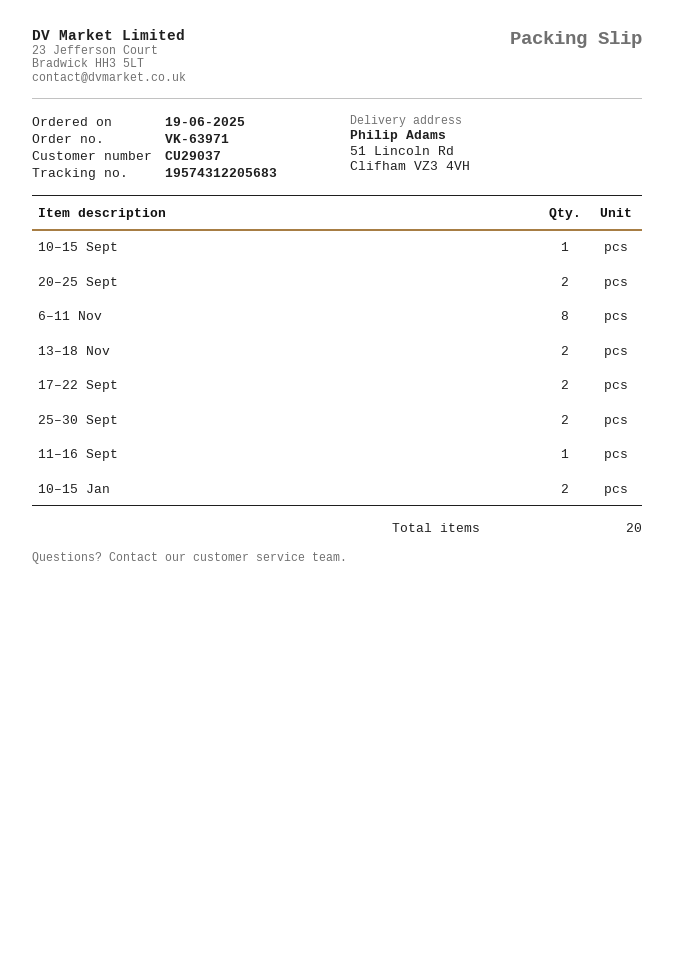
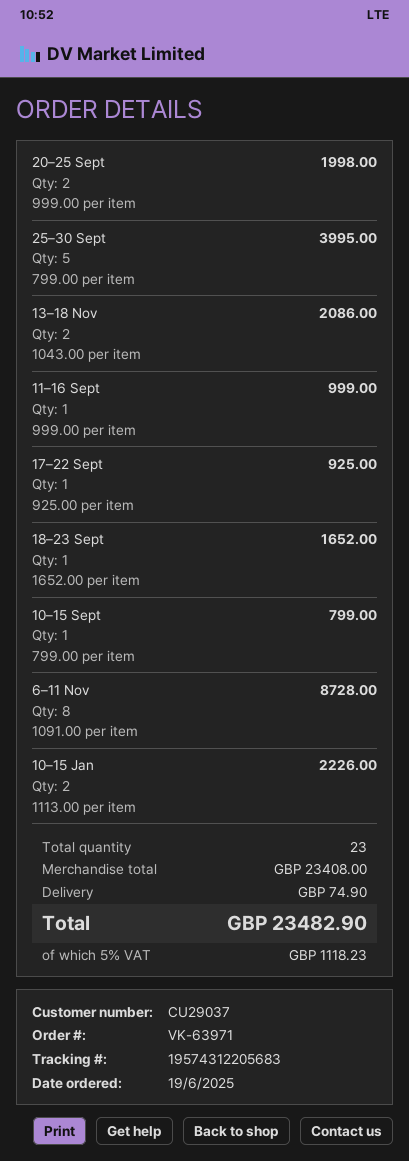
17–22 Sept: 2 -> 1
25–30 Sept: 2 -> 5
18–23 Sept: none -> 1
total quantity: 20 -> 23

